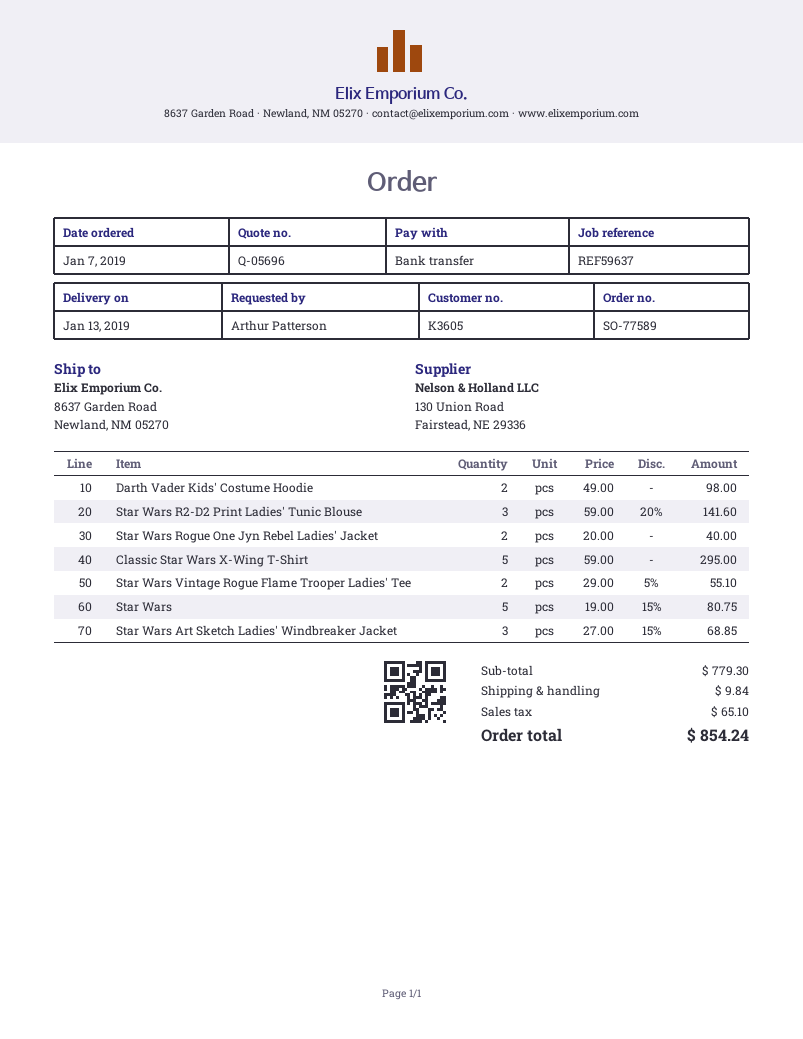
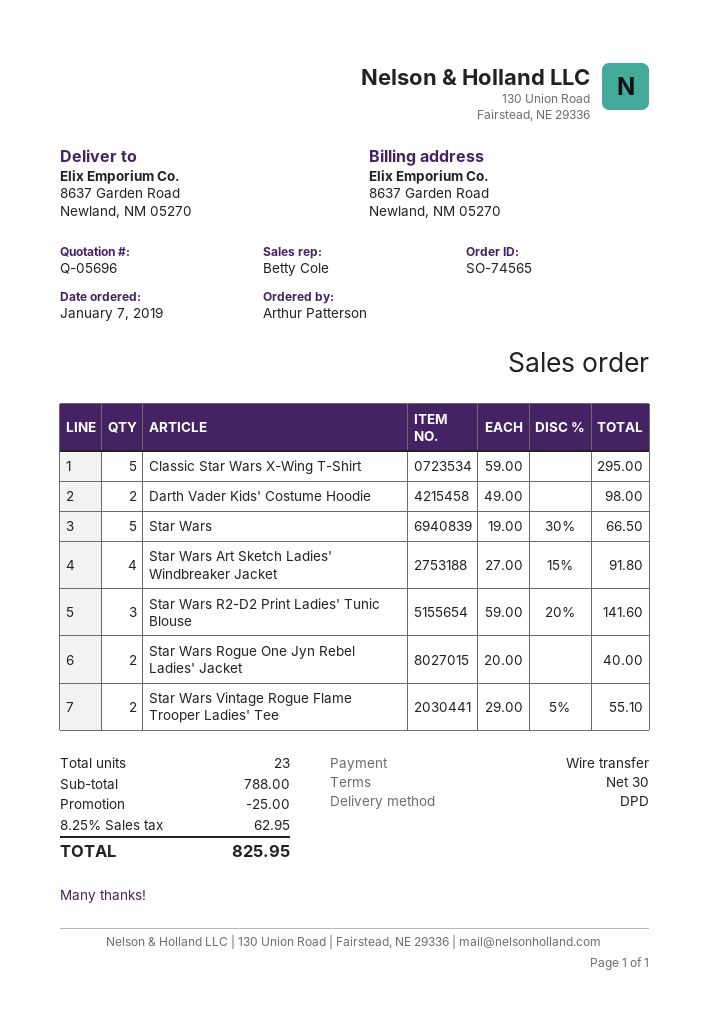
order number: SO-77589 -> SO-74565
Star Wars: 5 x 19.00 - 15% = 80.75 -> 5 x 19.00 - 30% = 66.50
Star Wars Art Sketch Ladies' Windbreaker Jacket: 3 x 27.00 - 15% = 68.85 -> 4 x 27.00 - 15% = 91.80
subtotal: 779.30 -> 788.00
discount: none -> 25.00
shipping: 9.84 -> none
tax: 65.10 -> 62.95
total: 854.24 -> 825.95

